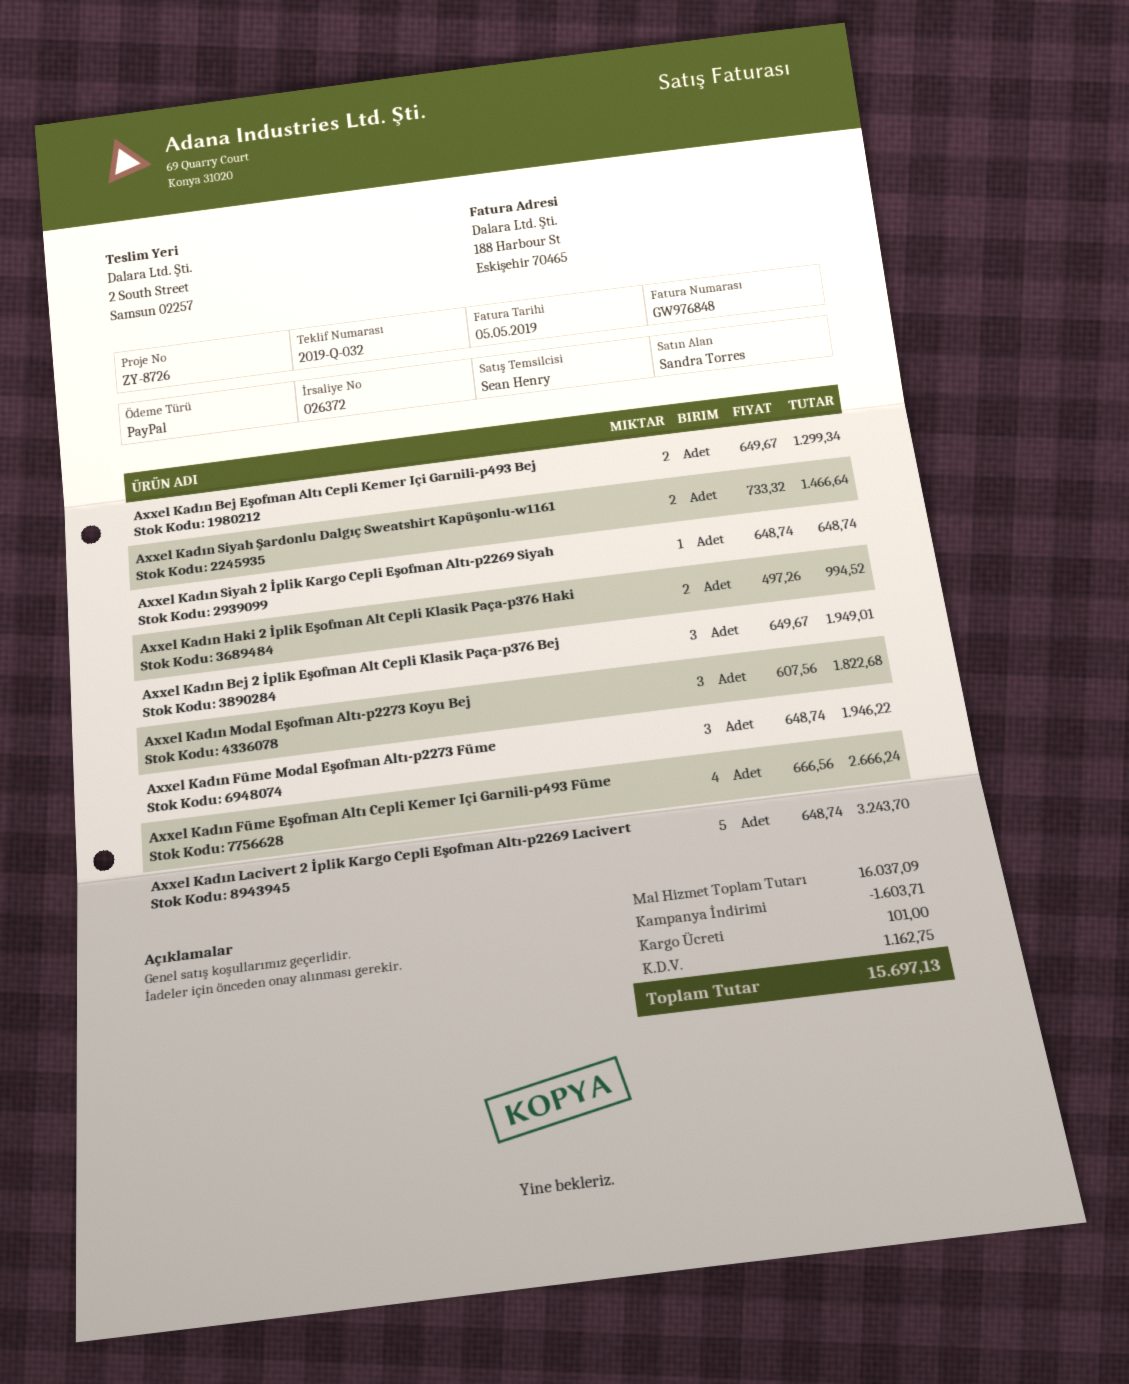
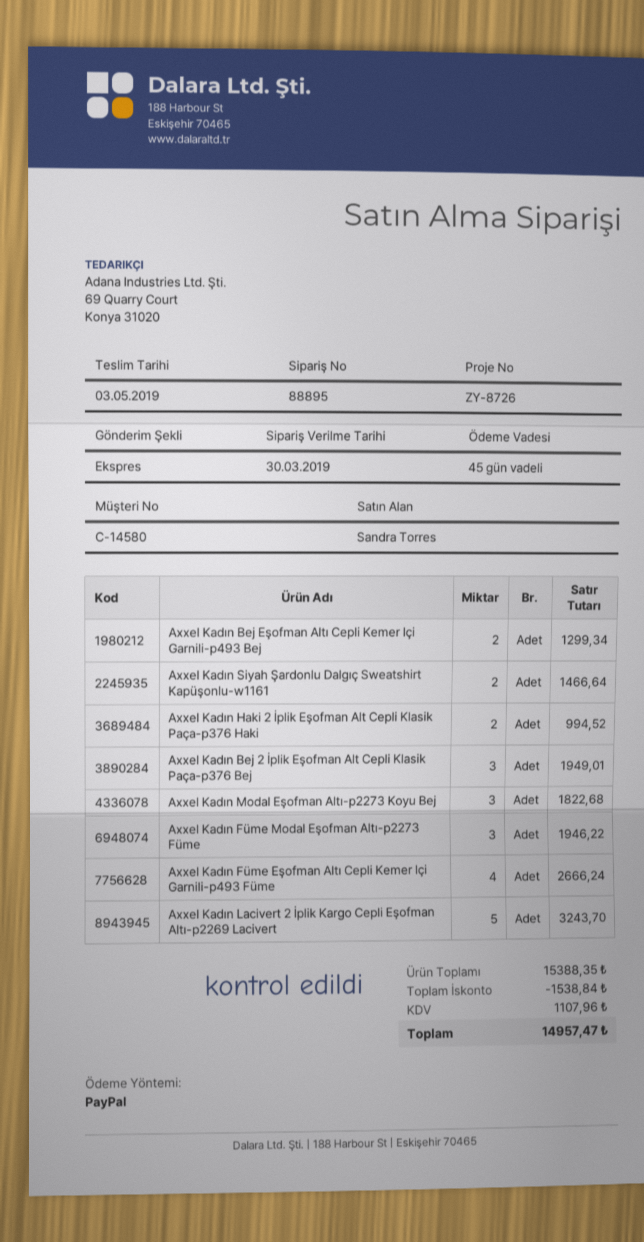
Axxel Kadın Siyah 2 İplik Kargo Cepli Eşofman Altı-p2269 Siyah: 1 for 648.74 -> none
subtotal: 16037.09 -> 15388.35
discount: 1603.71 -> 1538.84
shipping: 101.00 -> none
tax: 1162.75 -> 1107.96
total: 15697.13 -> 14957.47

